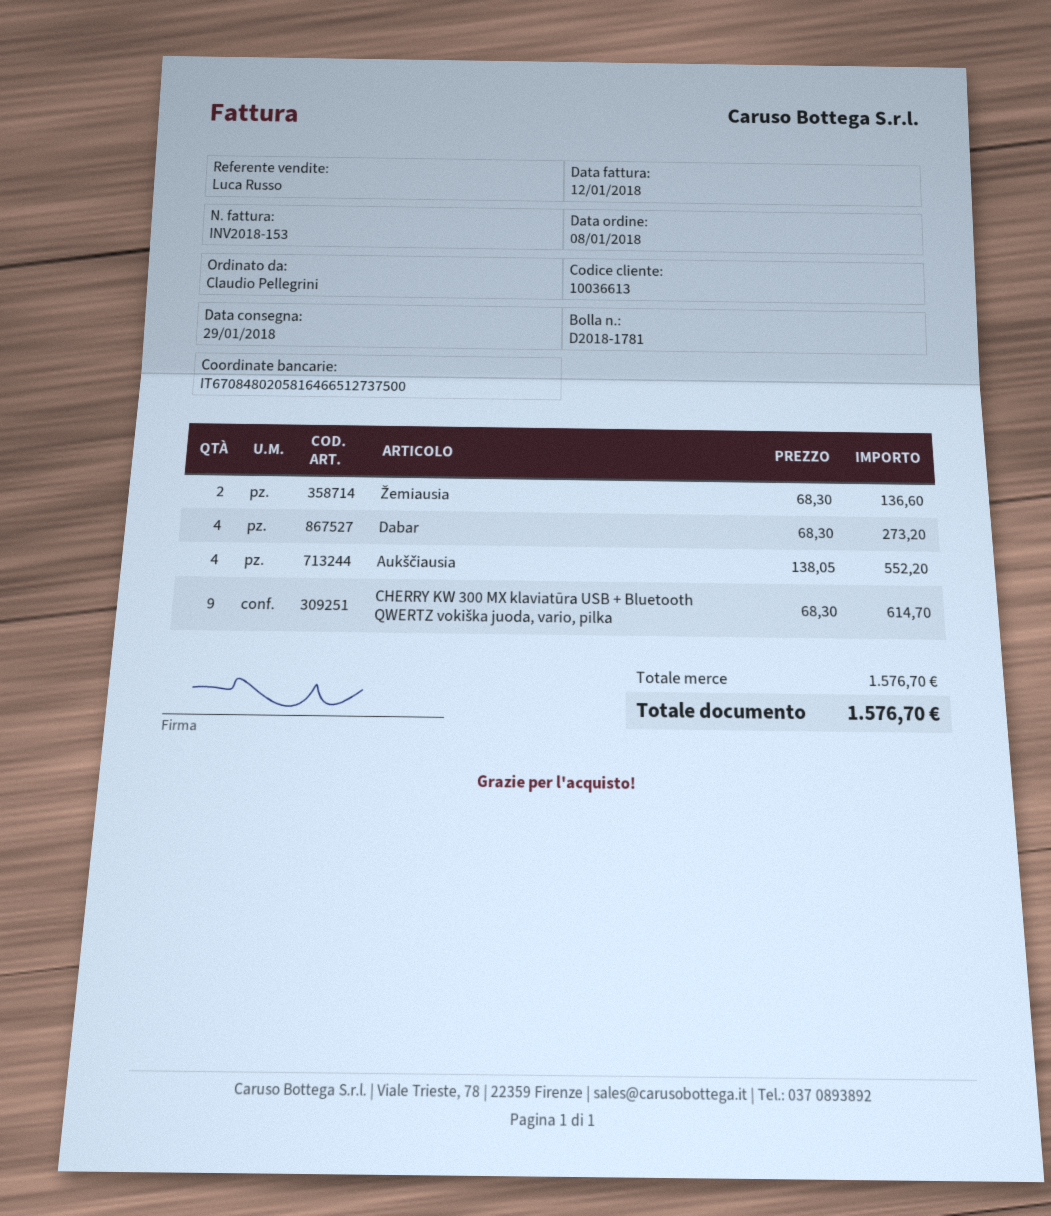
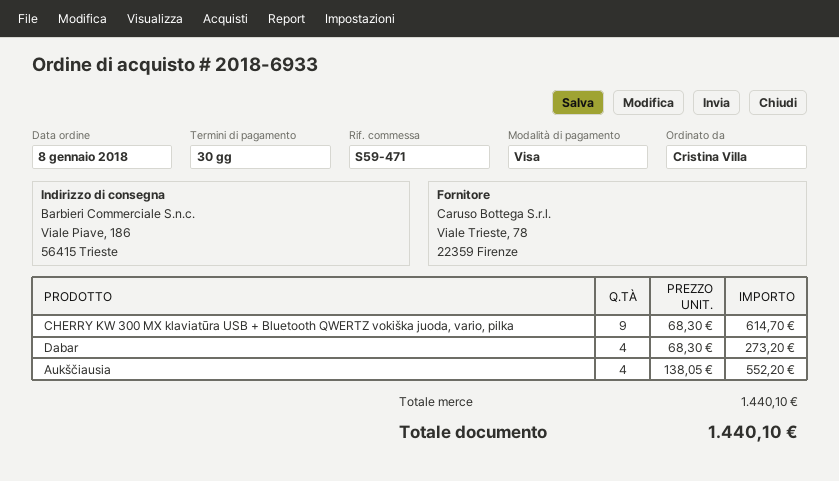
ordered by: Claudio Pellegrini -> Cristina Villa
Žemiausia: 2 x 68.30 = 136.60 -> none
subtotal: 1576.70 -> 1440.10
total: 1576.70 -> 1440.10

